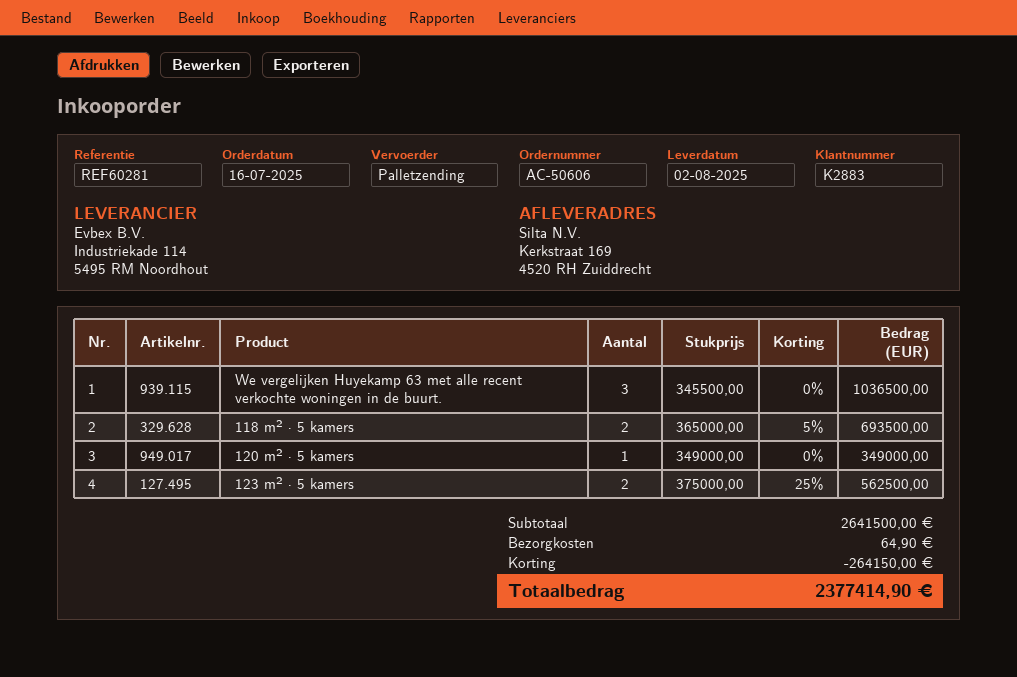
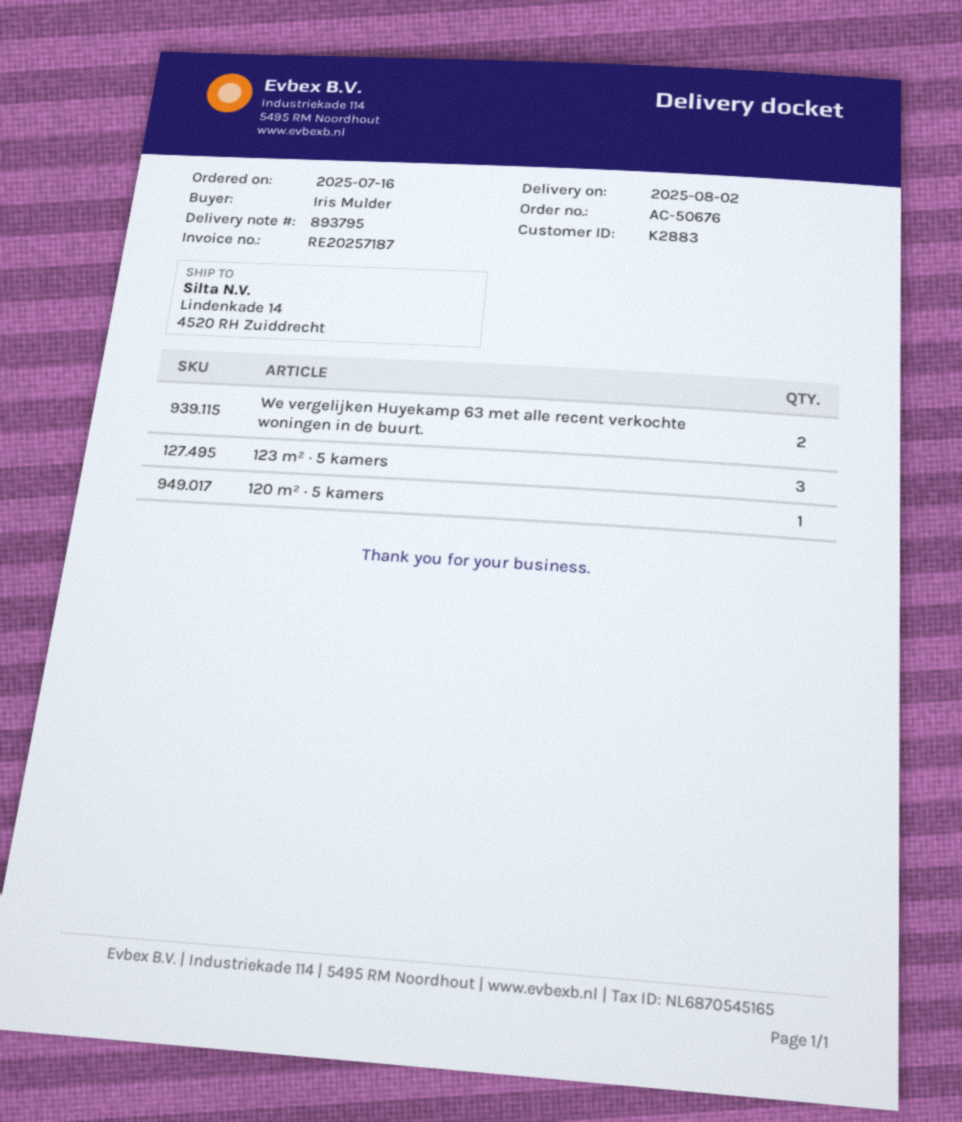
order number: AC-50606 -> AC-50676
ship to: Kerkstraat 169, 4520 RH Zuiddrecht -> Lindenkade 14, 4520 RH Zuiddrecht
We vergelijken Huyekamp 63 met alle recent verkochte woningen in de buurt.: 3 -> 2
118 m² · 5 kamers: 2 -> none
123 m² · 5 kamers: 2 -> 3

